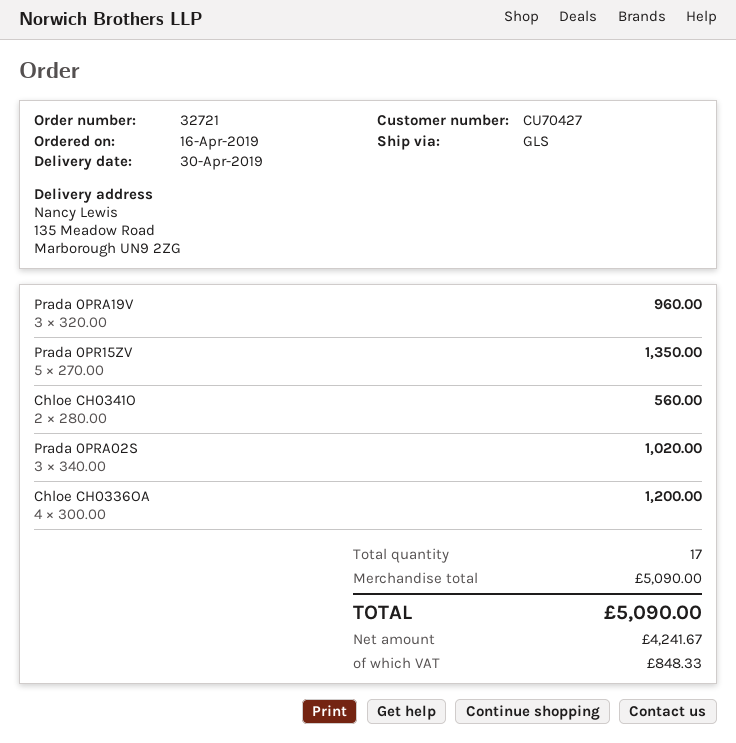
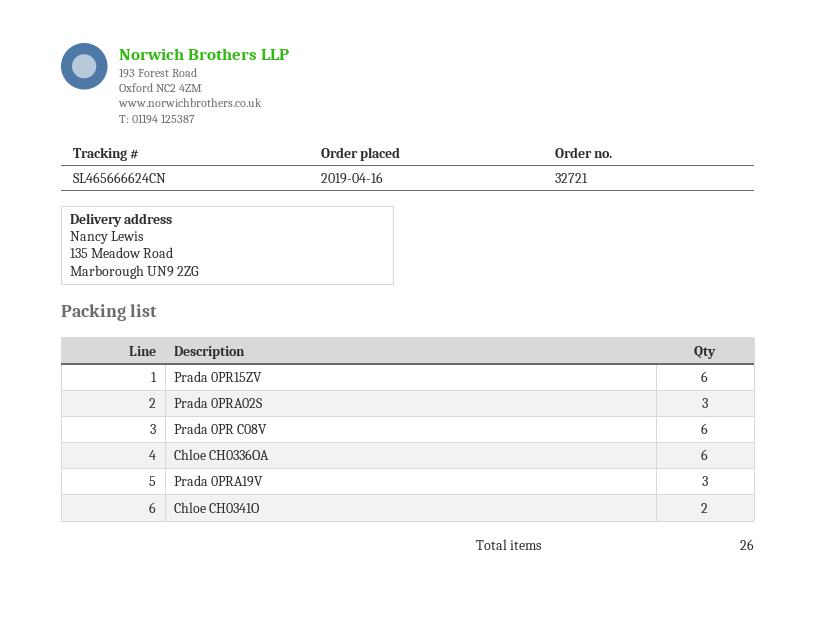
Prada 0PR15ZV: 5 -> 6
Chloe CH0336OA: 4 -> 6
Prada 0PR C08V: none -> 6
total quantity: 17 -> 26

